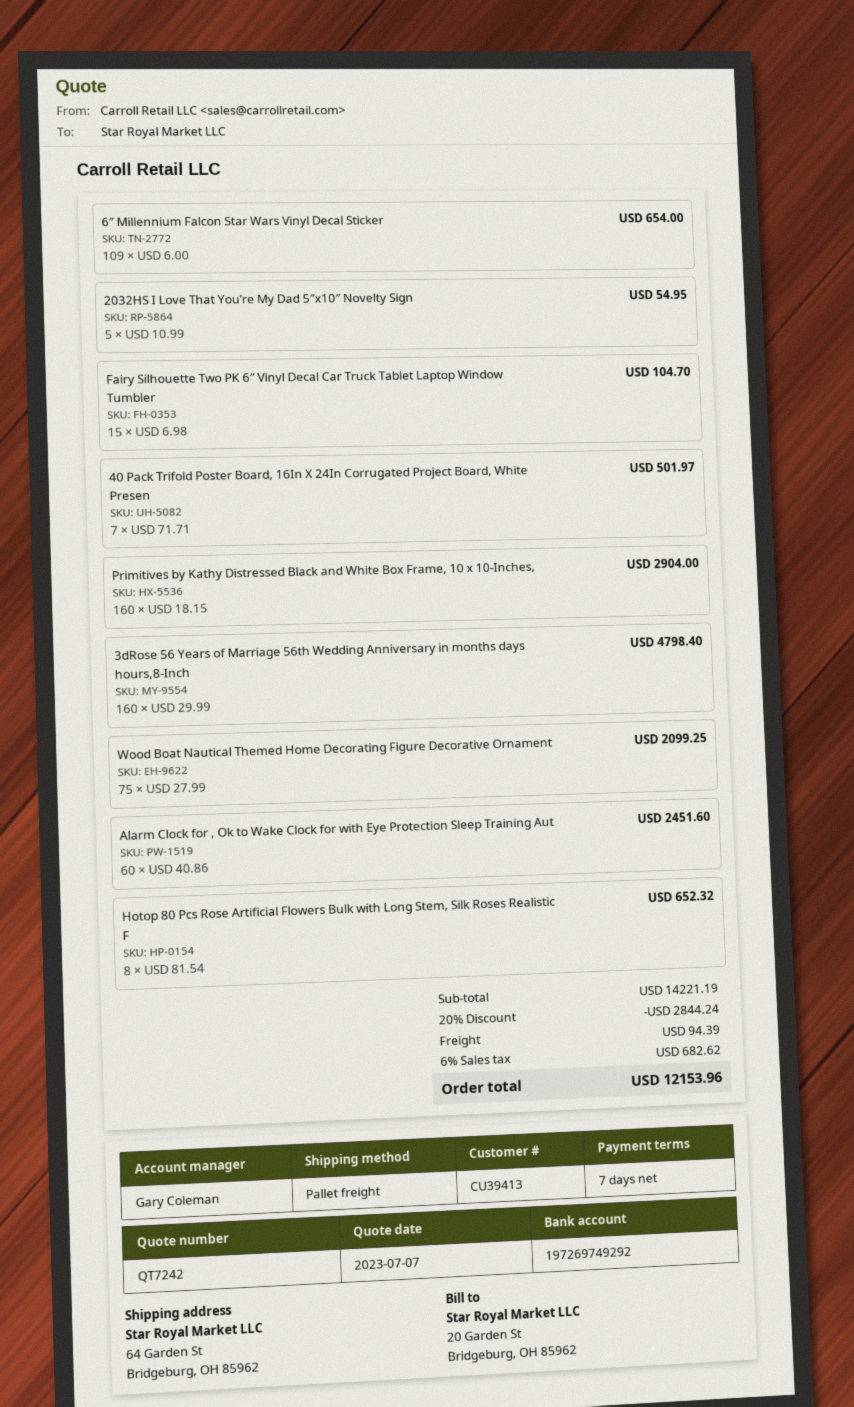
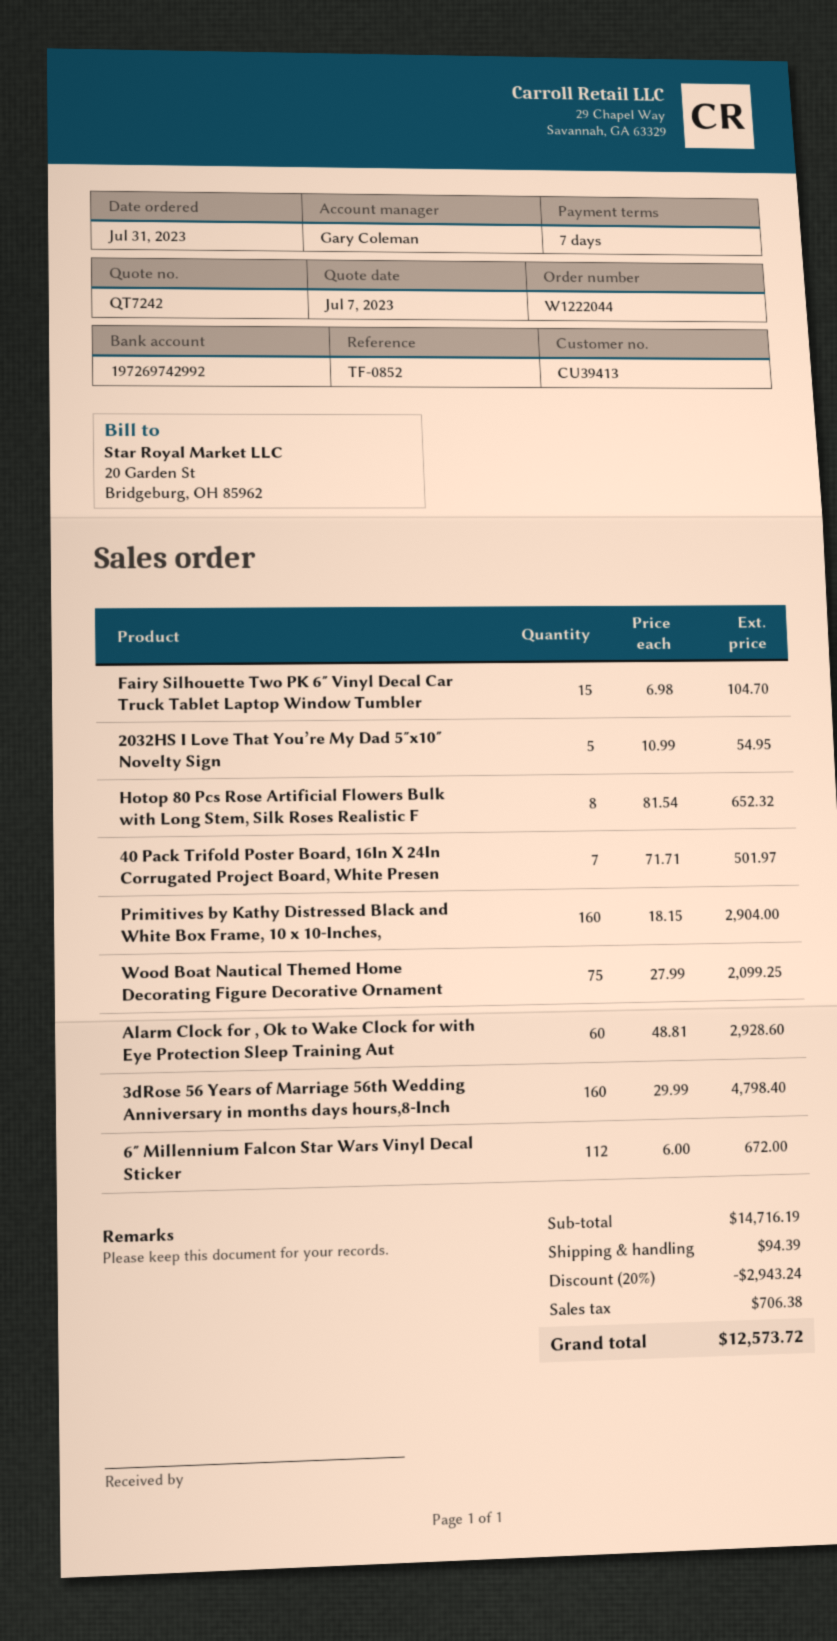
bank account: 197269749292 -> 197269742992
6″ Millennium Falcon Star Wars Vinyl Decal Sticker: 109 x 6.00 = 654.00 -> 112 x 6.00 = 672.00
Alarm Clock for , Ok to Wake Clock for with Eye Protection Sleep Training Aut: 60 x 40.86 = 2451.60 -> 60 x 48.81 = 2928.60
subtotal: 14221.19 -> 14716.19
discount: 20% = 2844.24 -> 20% = 2943.24
tax: 682.62 -> 706.38
total: 12153.96 -> 12573.72

